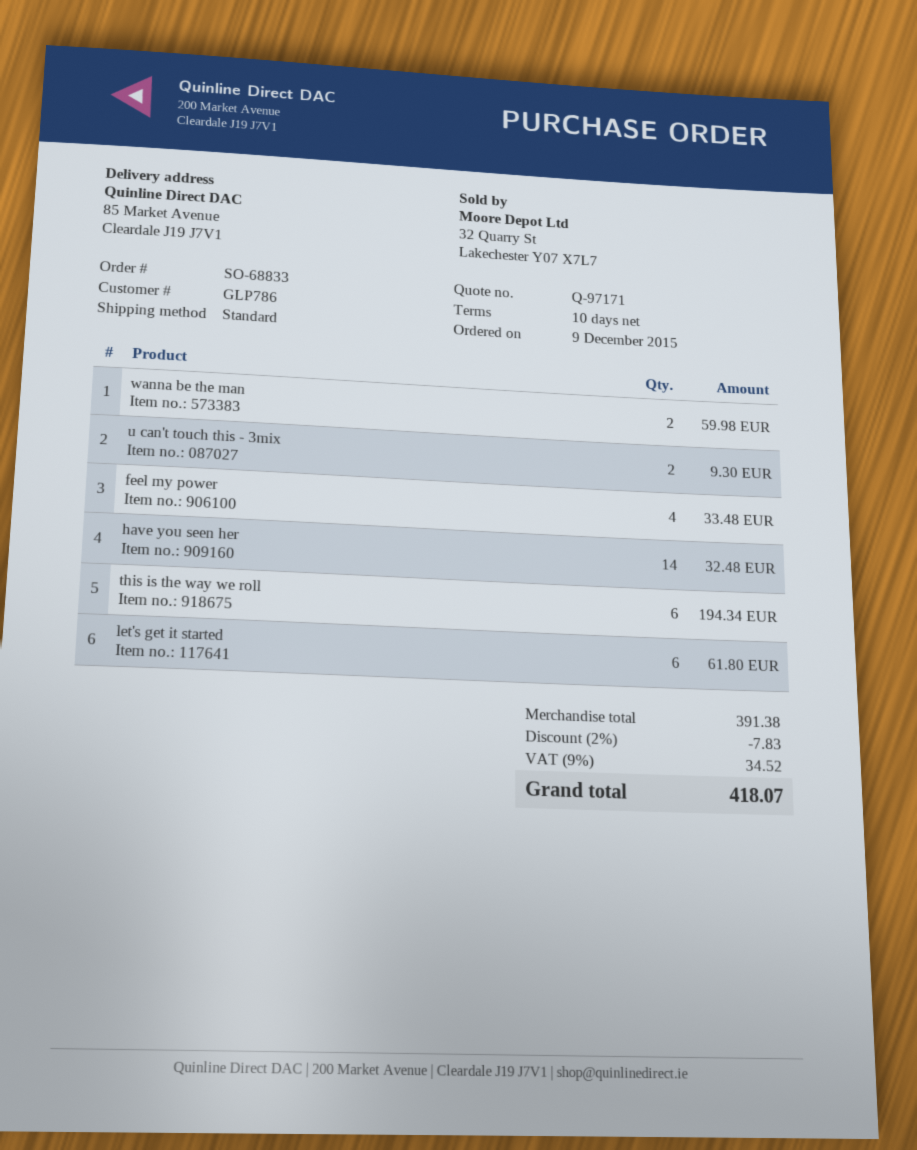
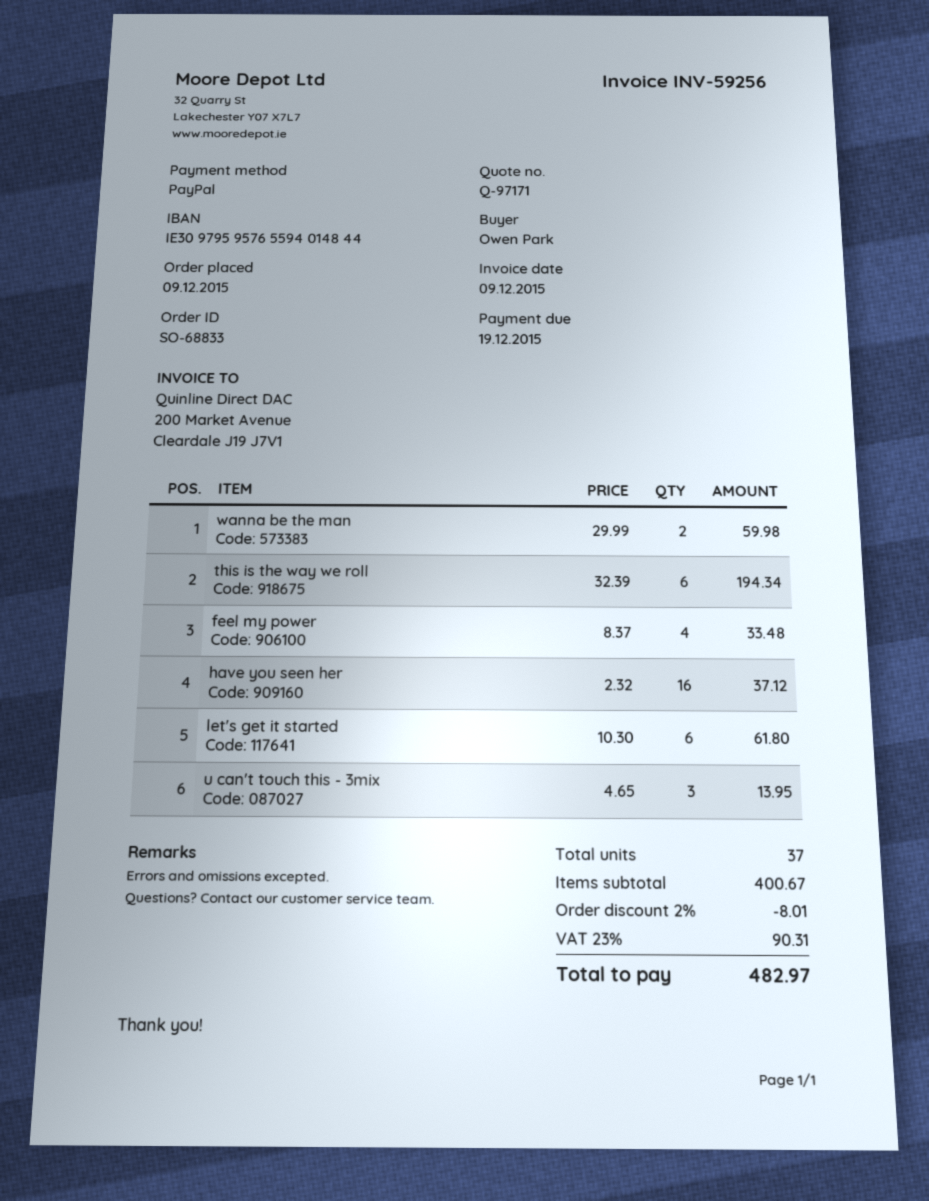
u can't touch this - 3mix: 2 for 9.30 -> 3 for 13.95
have you seen her: 14 for 32.48 -> 16 for 37.12
subtotal: 391.38 -> 400.67
discount: 2% = 7.83 -> 2% = 8.01
tax: 9% = 34.52 -> 23% = 90.31
total: 418.07 -> 482.97

